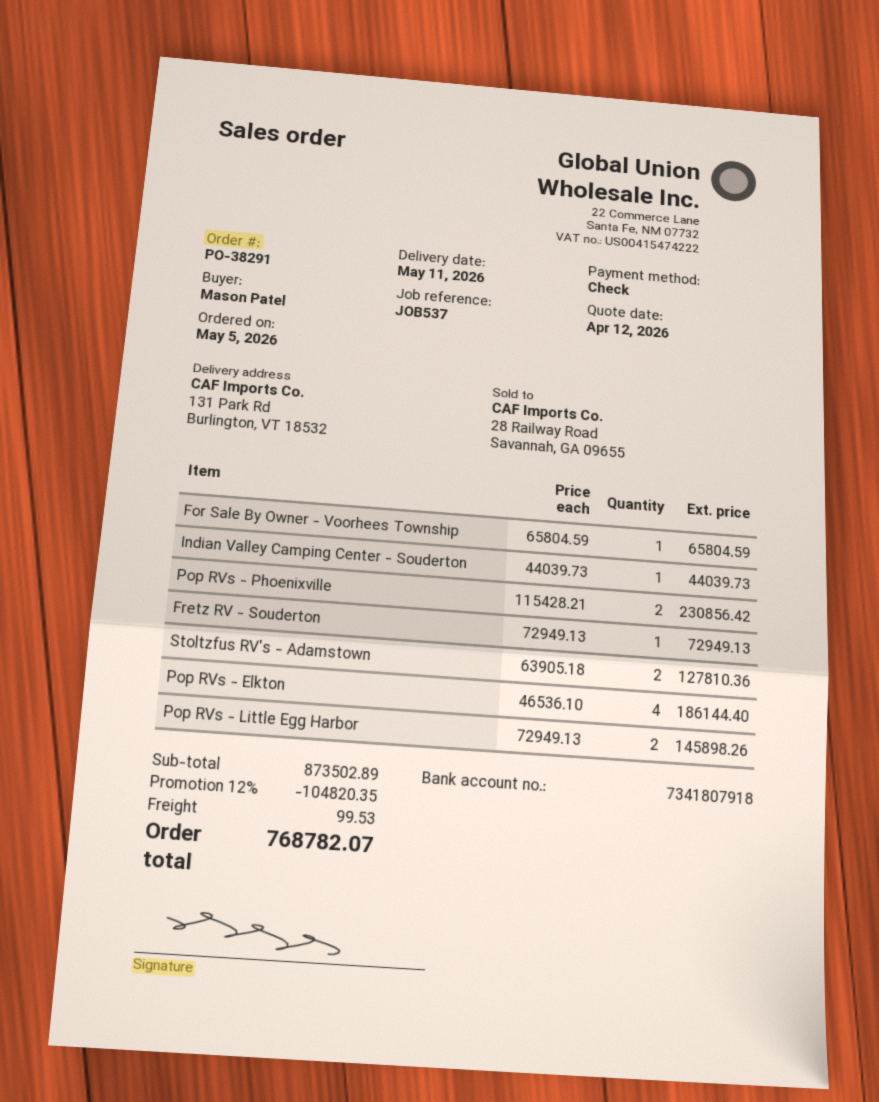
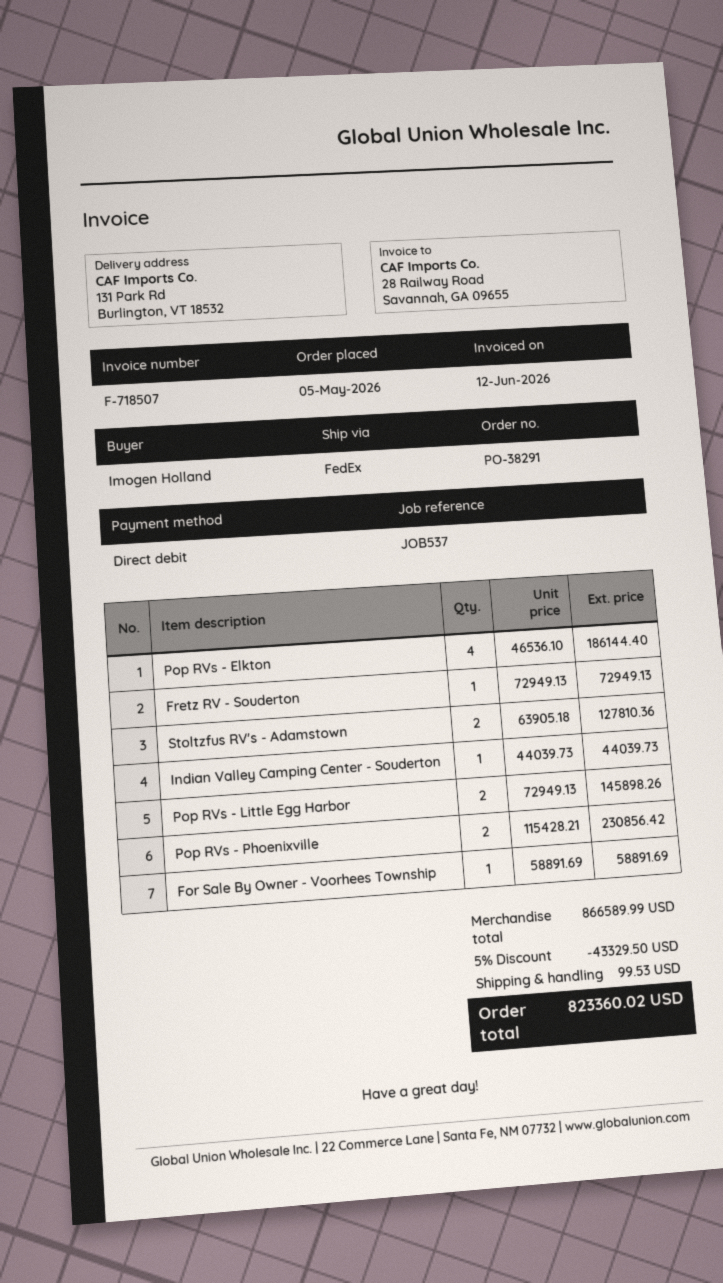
ordered by: Mason Patel -> Imogen Holland
payment method: cheque -> direct debit
For Sale By Owner - Voorhees Township: 1 x 65804.59 = 65804.59 -> 1 x 58891.69 = 58891.69
subtotal: 873502.89 -> 866589.99
discount: 12% = 104820.35 -> 5% = 43329.50
total: 768782.07 -> 823360.02

